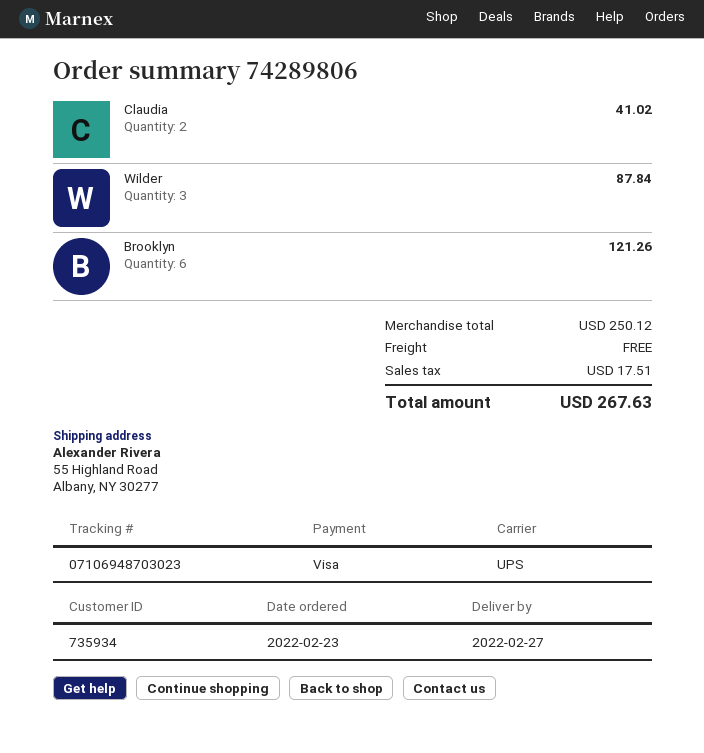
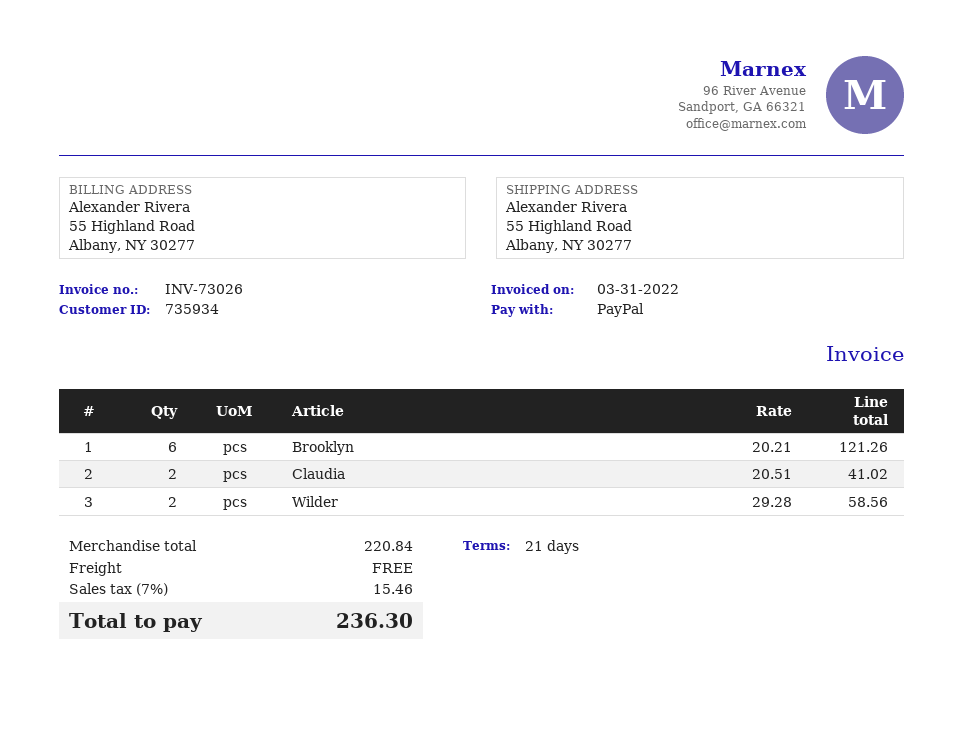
payment method: Visa -> PayPal
Wilder: 3 for 87.84 -> 2 for 58.56
subtotal: 250.12 -> 220.84
tax: 17.51 -> 15.46
total: 267.63 -> 236.30

